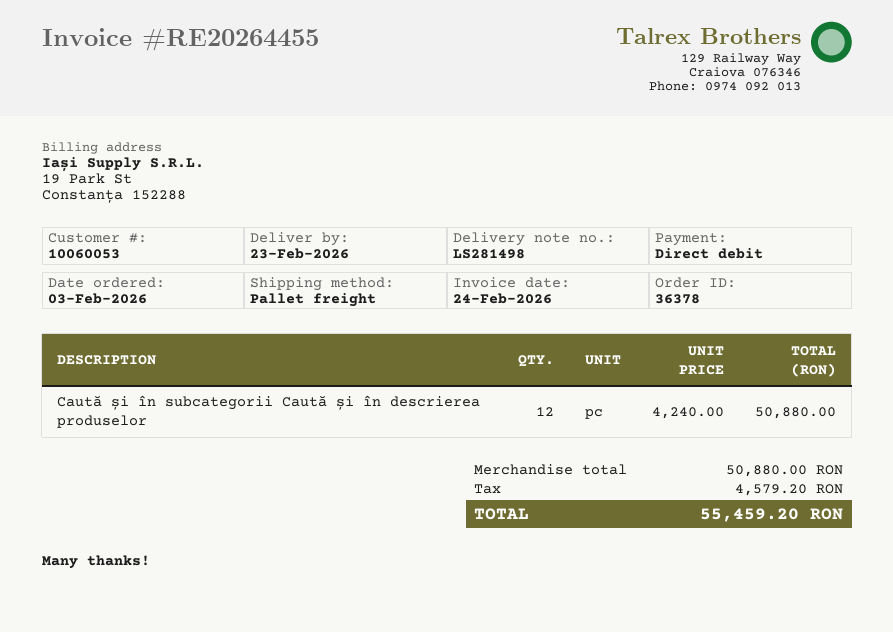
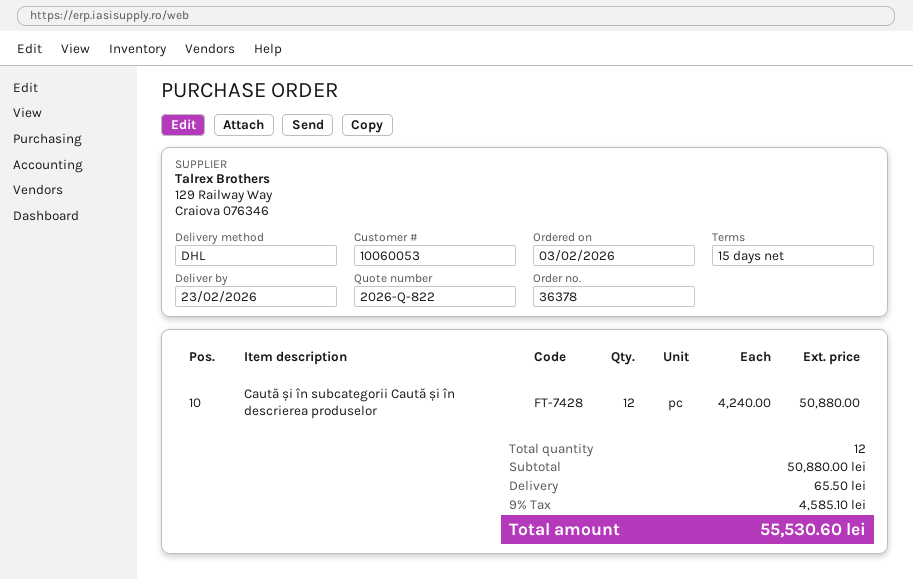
shipping method: pallet freight -> DHL
shipping: none -> 65.50
tax: 4579.20 -> 4585.10
total: 55459.20 -> 55530.60

